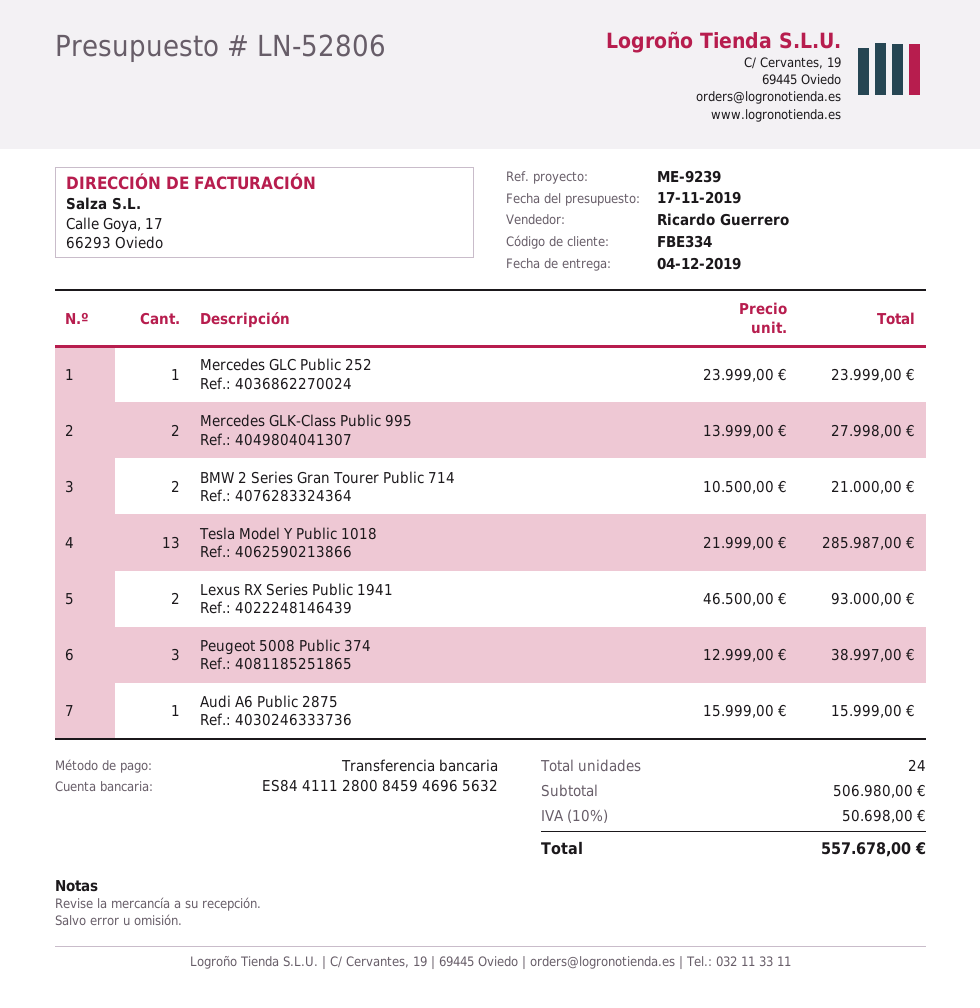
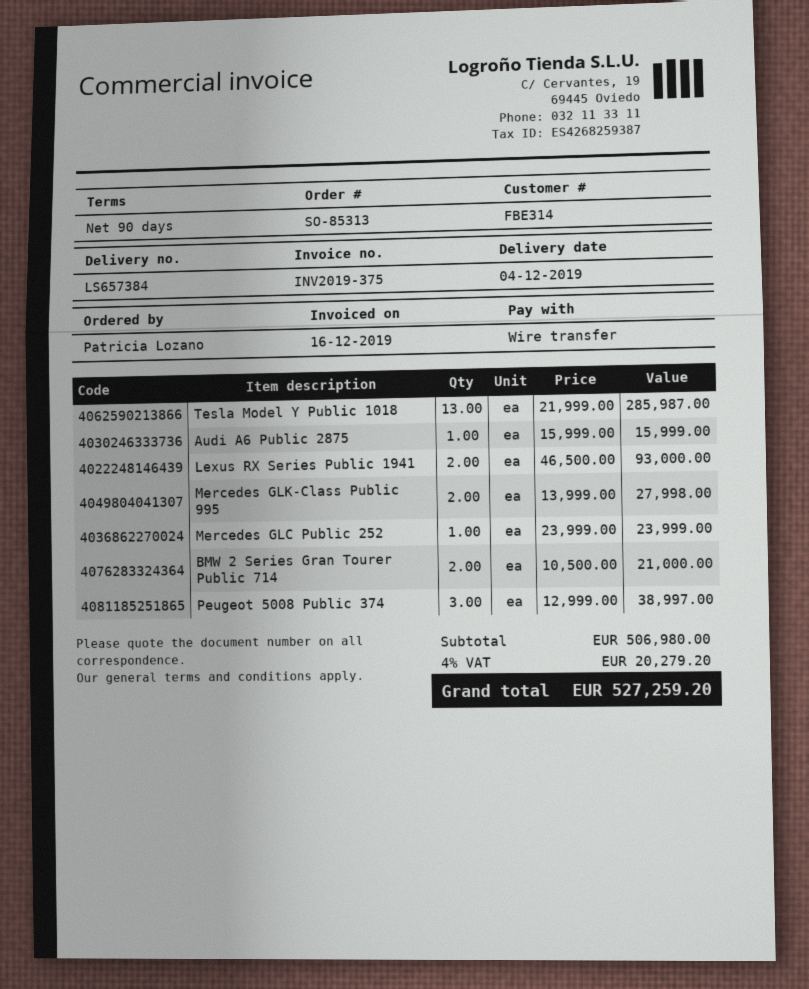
customer number: FBE334 -> FBE314
tax: 10% = 50698.00 -> 4% = 20279.20
total: 557678.00 -> 527259.20

